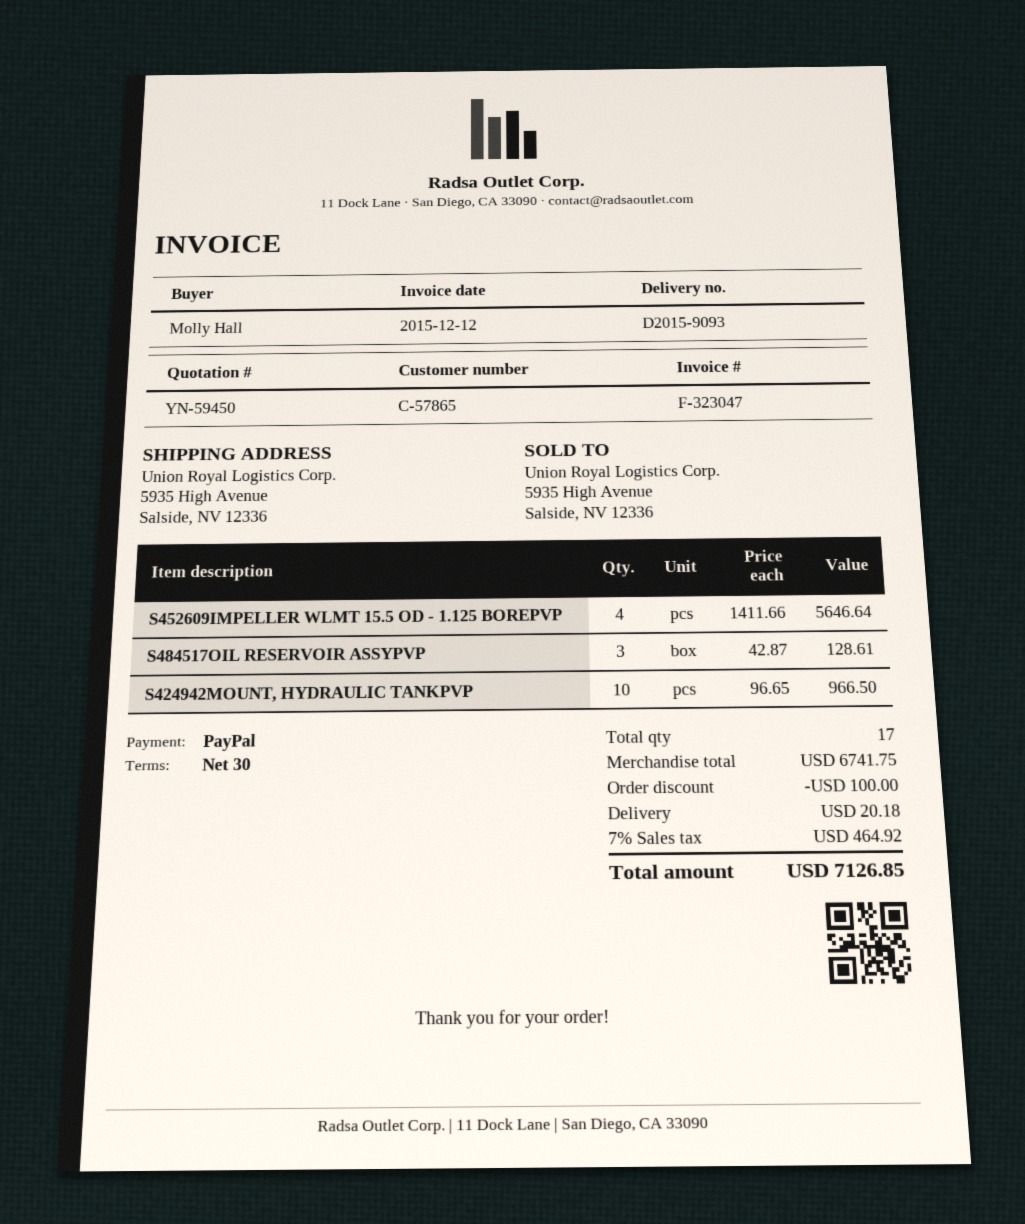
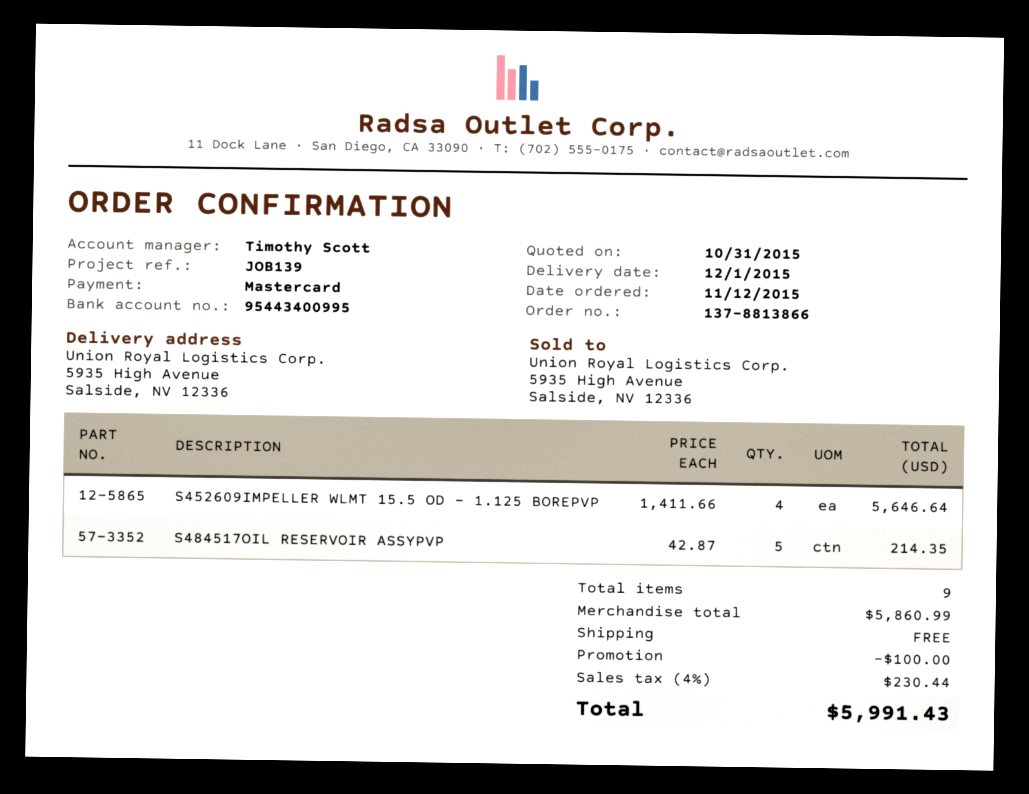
payment method: PayPal -> Mastercard
S484517OIL RESERVOIR ASSYPVP: 3 x 42.87 = 128.61 -> 5 x 42.87 = 214.35
S424942MOUNT, HYDRAULIC TANKPVP: 10 x 96.65 = 966.50 -> none
total quantity: 17 -> 9
subtotal: 6741.75 -> 5860.99
shipping: 20.18 -> 0.00
tax: 7% = 464.92 -> 4% = 230.44
total: 7126.85 -> 5991.43

